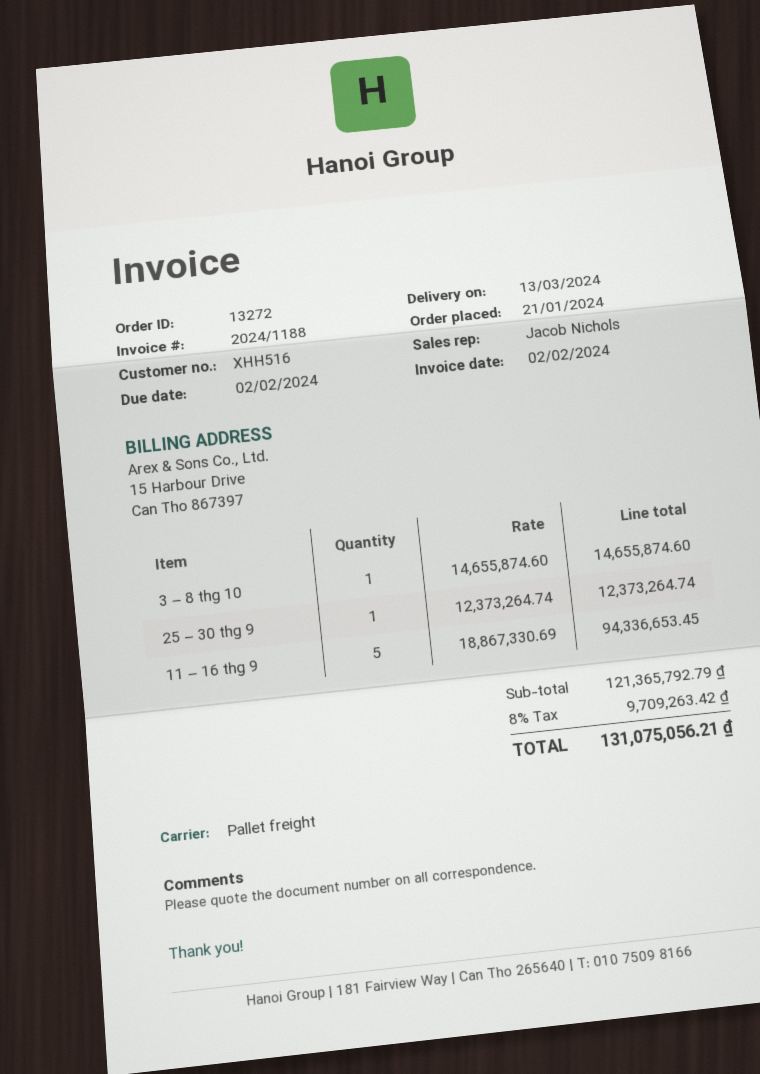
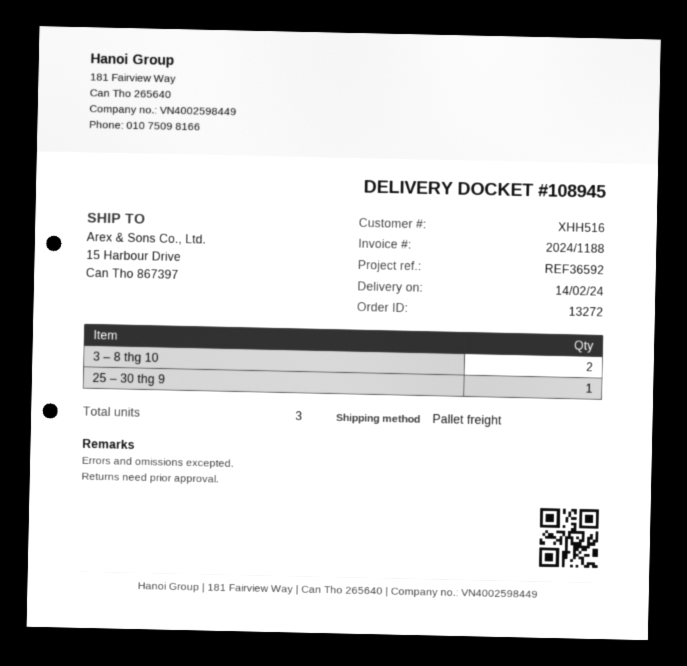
delivery date: 2024-03-13 -> 2024-02-14
3 – 8 thg 10: 1 -> 2
11 – 16 thg 9: 5 -> none

